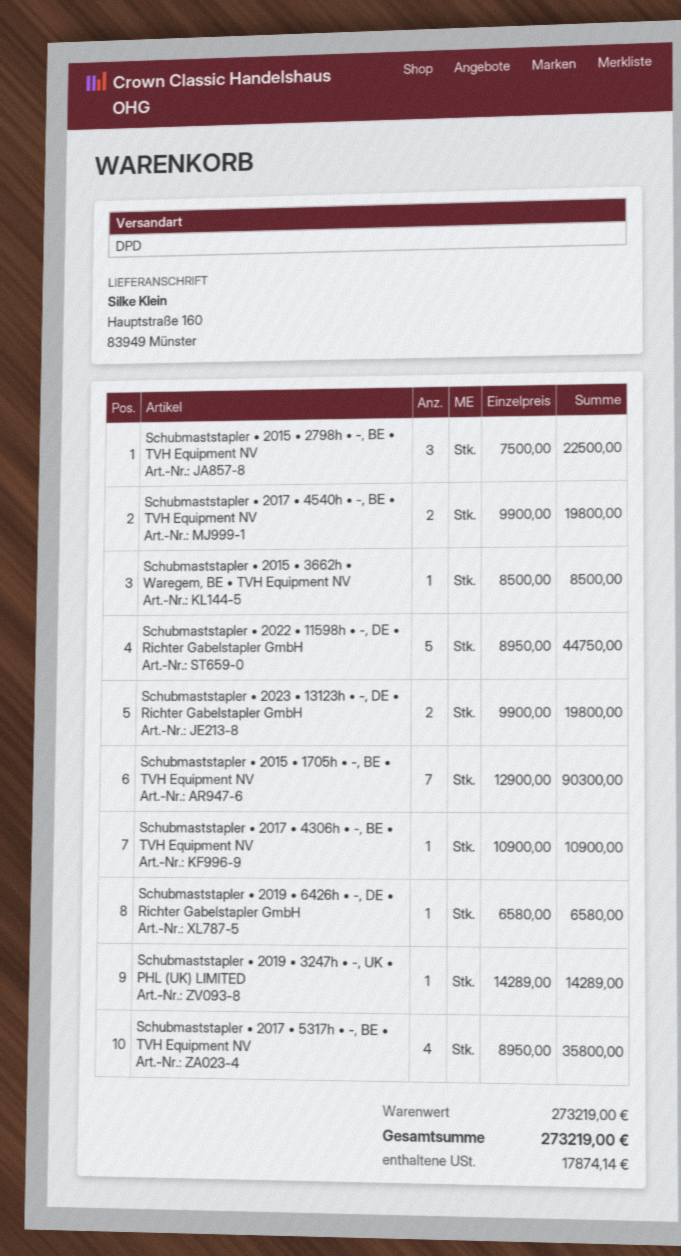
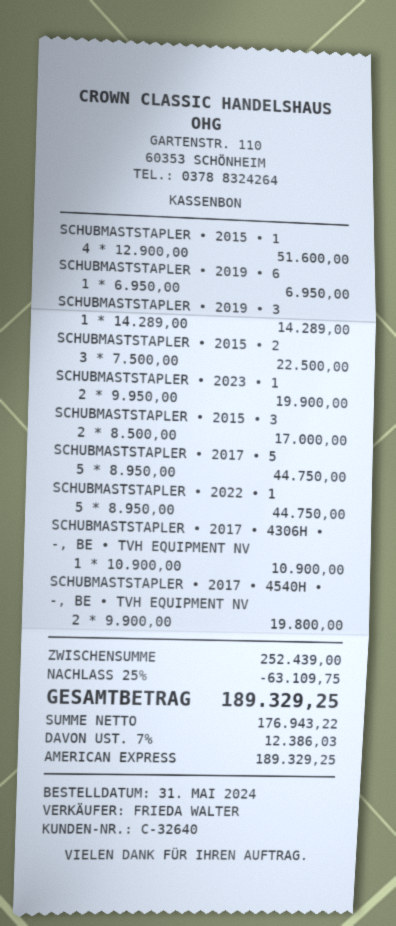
Schubmaststapler • 2015 • 3662h • Waregem, BE • TVH Equipment NV: 1 x 8500.00 = 8500.00 -> 2 x 8500.00 = 17000.00
Schubmaststapler • 2023 • 13123h • -, DE • Richter Gabelstapler GmbH: 2 x 9900.00 = 19800.00 -> 2 x 9950.00 = 19900.00
Schubmaststapler • 2015 • 1705h • -, BE • TVH Equipment NV: 7 x 12900.00 = 90300.00 -> 4 x 12900.00 = 51600.00
Schubmaststapler • 2019 • 6426h • -, DE • Richter Gabelstapler GmbH: 1 x 6580.00 = 6580.00 -> 1 x 6950.00 = 6950.00
Schubmaststapler • 2017 • 5317h • -, BE • TVH Equipment NV: 4 x 8950.00 = 35800.00 -> 5 x 8950.00 = 44750.00
subtotal: 273219.00 -> 252439.00
discount: none -> 25% = 63109.75
tax: 17874.14 -> 12386.03
total: 273219.00 -> 189329.25

